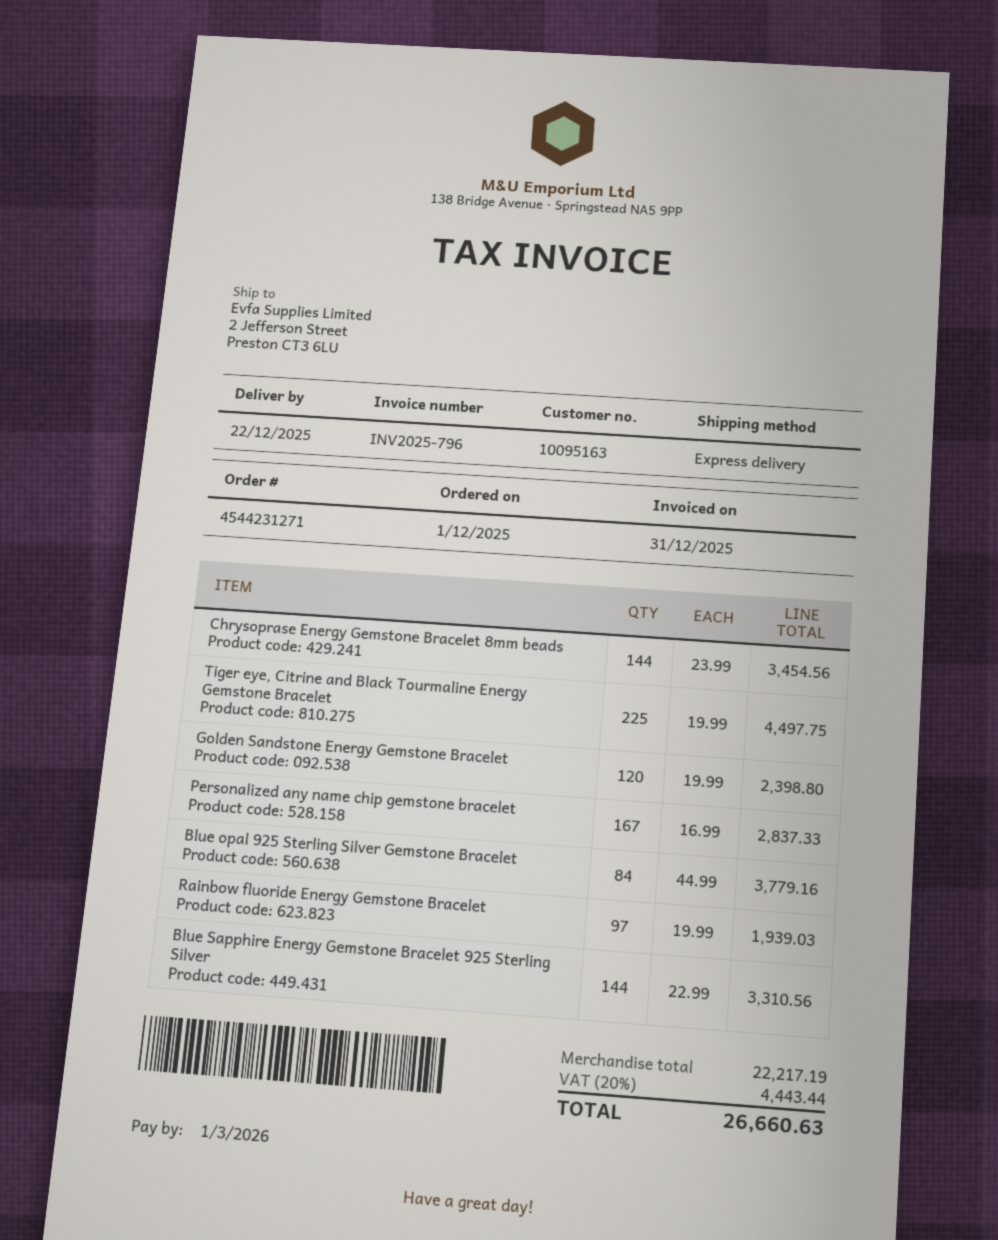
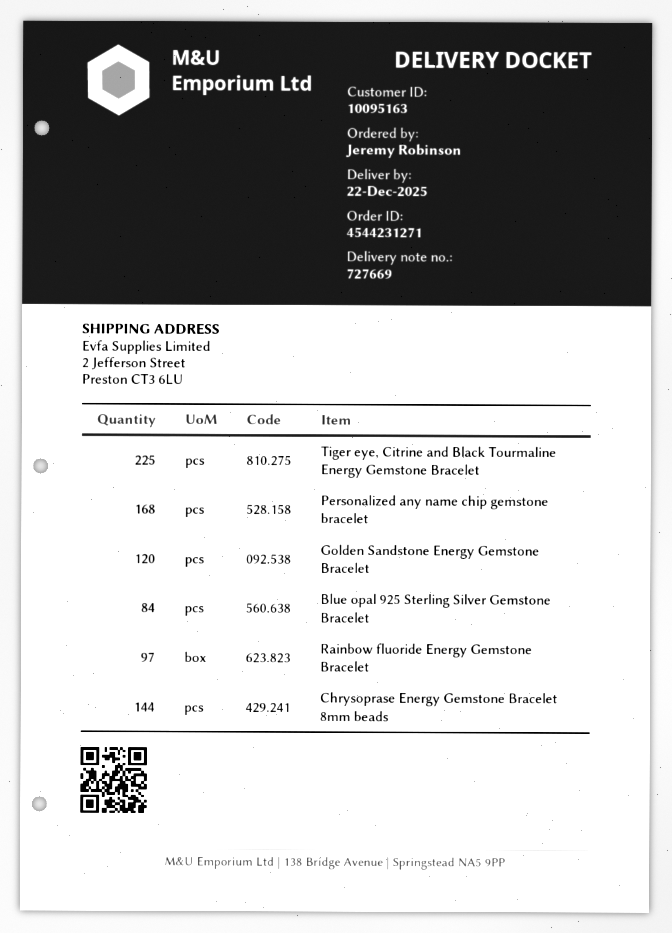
Personalized any name chip gemstone bracelet: 167 -> 168
Blue Sapphire Energy Gemstone Bracelet 925 Sterling Silver: 144 -> none

